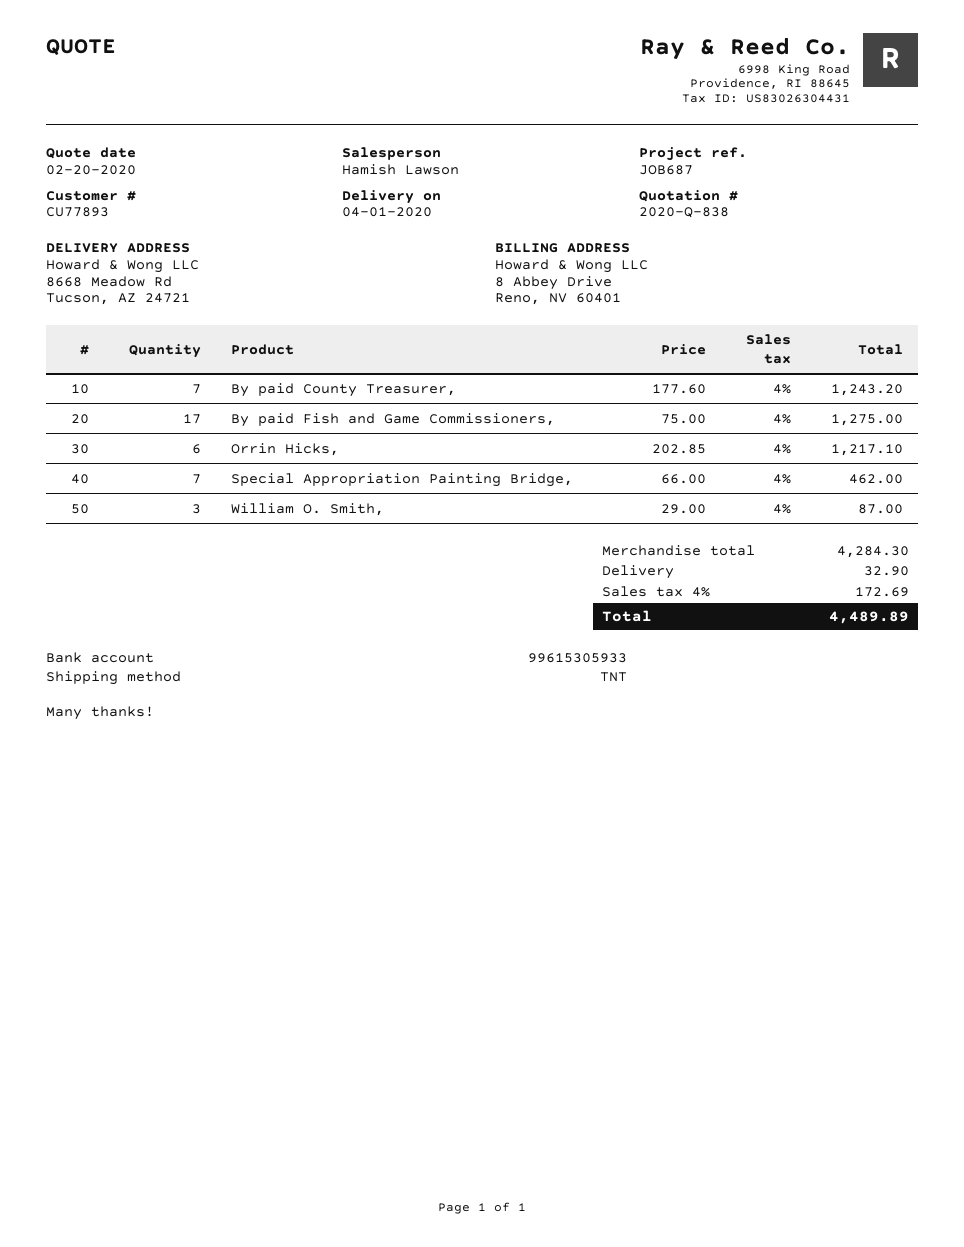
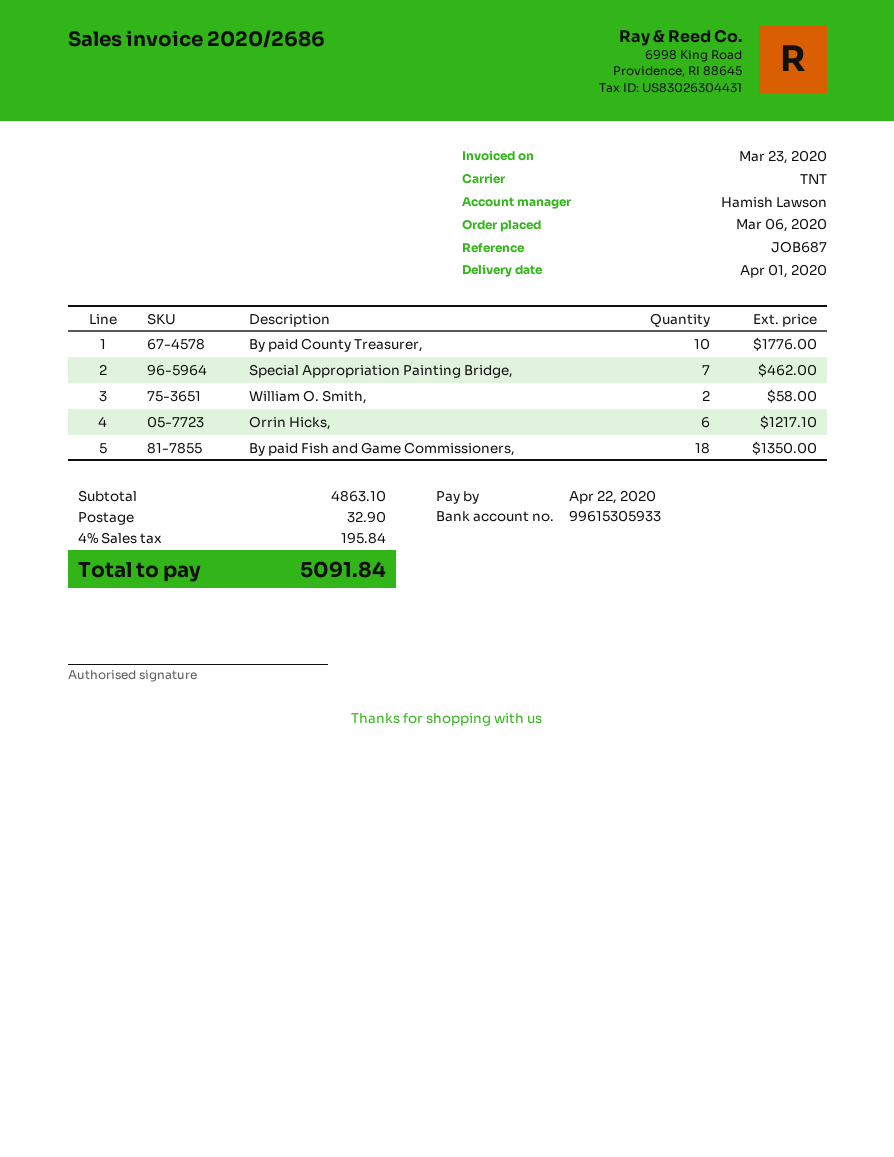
By paid County Treasurer,: 7 for 1243.20 -> 10 for 1776.00
By paid Fish and Game Commissioners,: 17 for 1275.00 -> 18 for 1350.00
William O. Smith,: 3 for 87.00 -> 2 for 58.00
subtotal: 4284.30 -> 4863.10
tax: 4% = 172.69 -> 4% = 195.84
total: 4489.89 -> 5091.84

